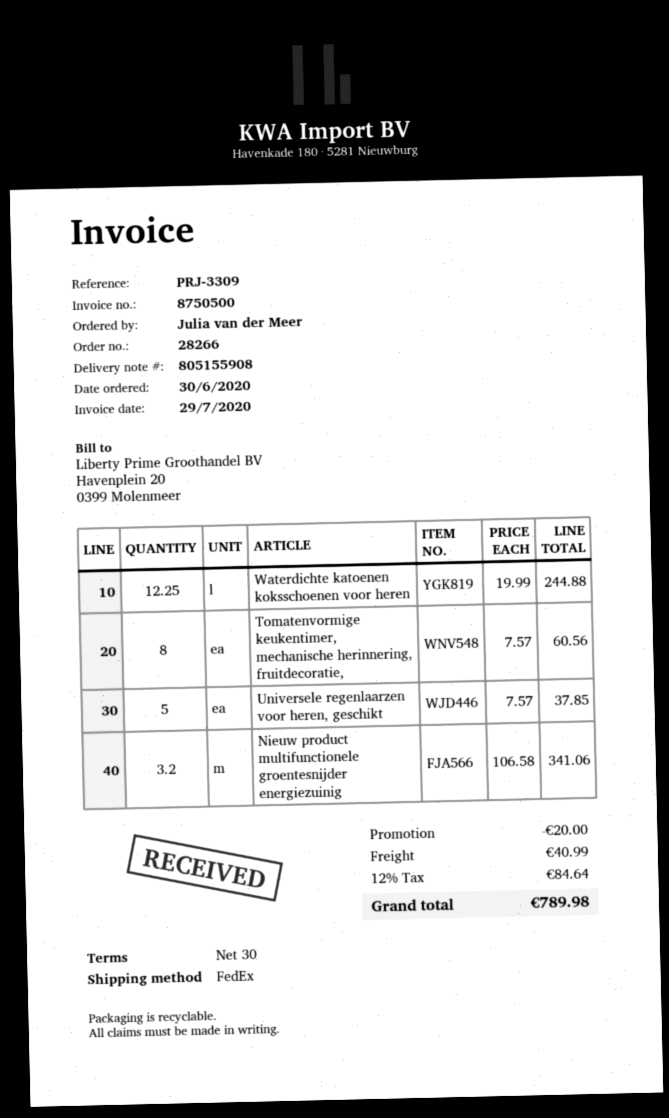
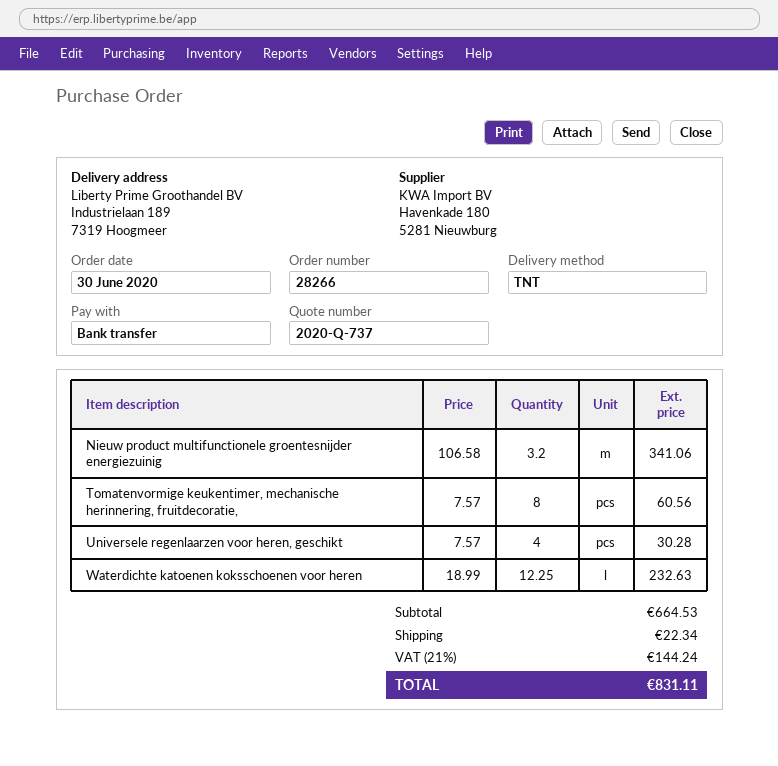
shipping method: FedEx -> TNT
Waterdichte katoenen koksschoenen voor heren: 12.25 x 19.99 = 244.88 -> 12.25 x 18.99 = 232.63
Universele regenlaarzen voor heren, geschikt: 5 x 7.57 = 37.85 -> 4 x 7.57 = 30.28
discount: 20.00 -> none
shipping: 40.99 -> 22.34
tax: 12% = 84.64 -> 21% = 144.24
total: 789.98 -> 831.11

